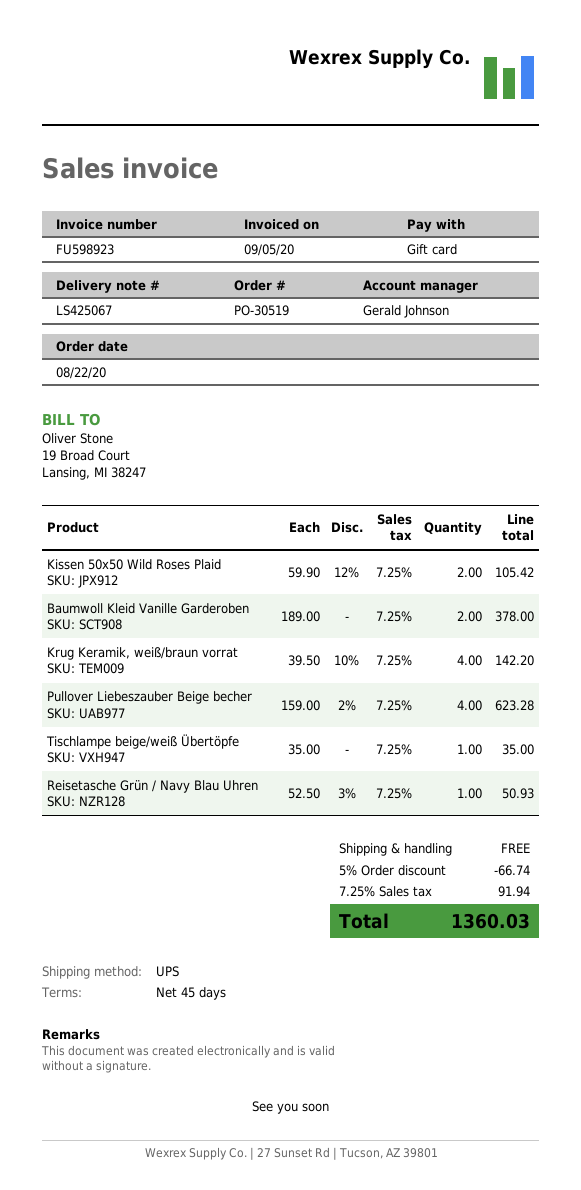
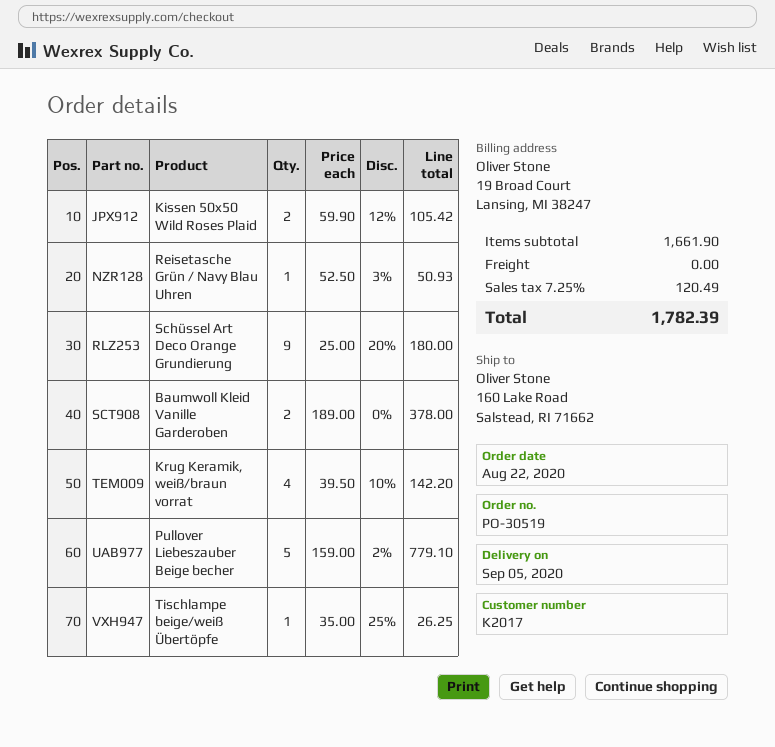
Pullover Liebeszauber Beige becher: 4 x 159.00 - 2% = 623.28 -> 5 x 159.00 - 2% = 779.10
Tischlampe beige/weiß Übertöpfe: 1 x 35.00 = 35.00 -> 1 x 35.00 - 25% = 26.25
Schüssel Art Deco Orange Grundierung: none -> 9 x 25.00 - 20% = 180.00
discount: 5% = 66.74 -> none
tax: 7.25% = 91.94 -> 7.25% = 120.49
total: 1360.03 -> 1782.39

